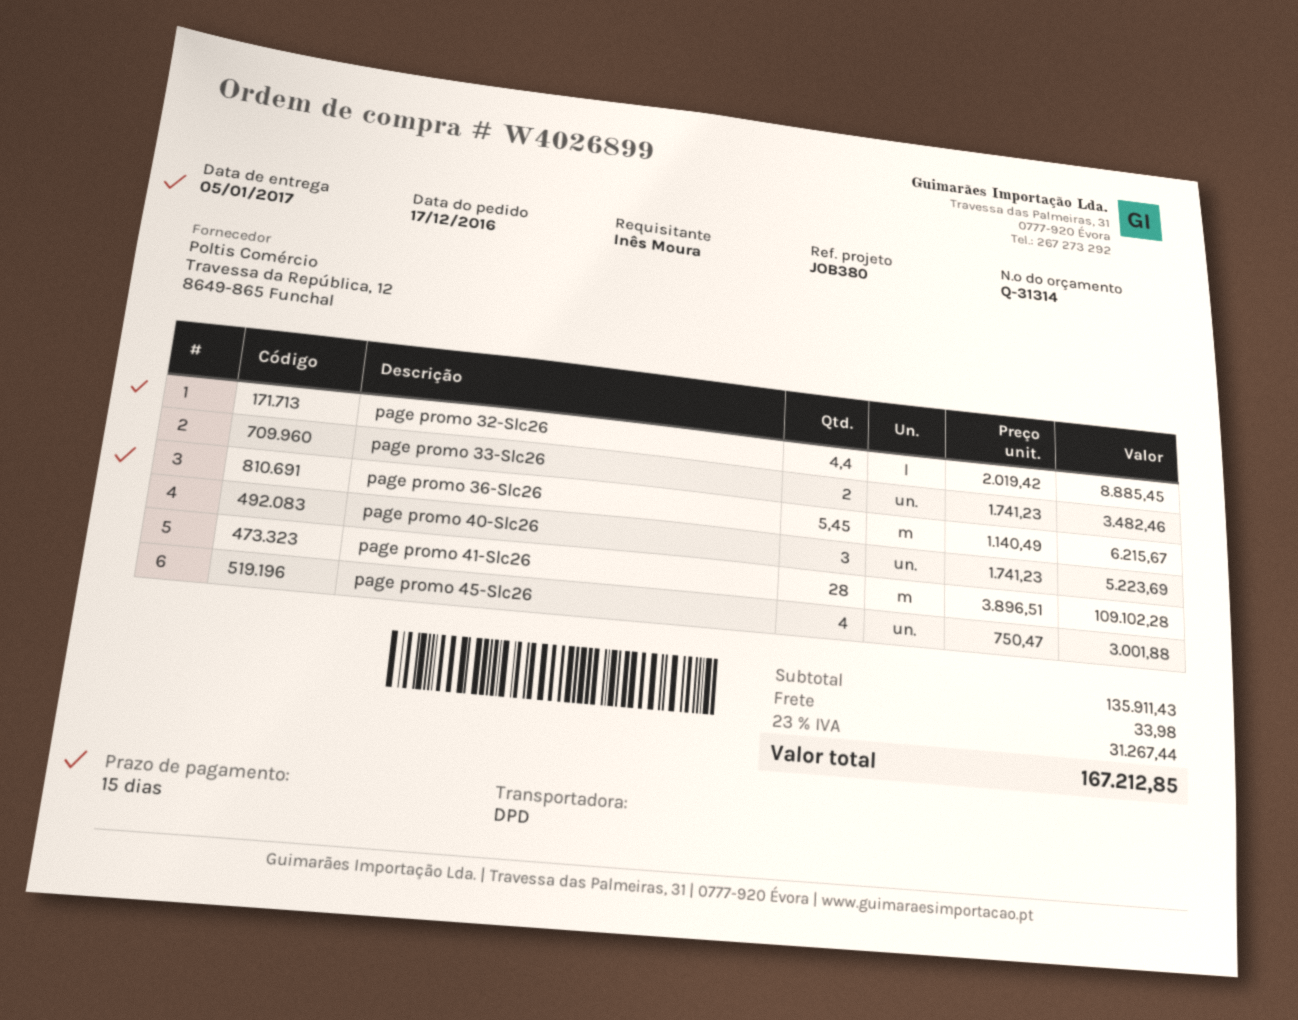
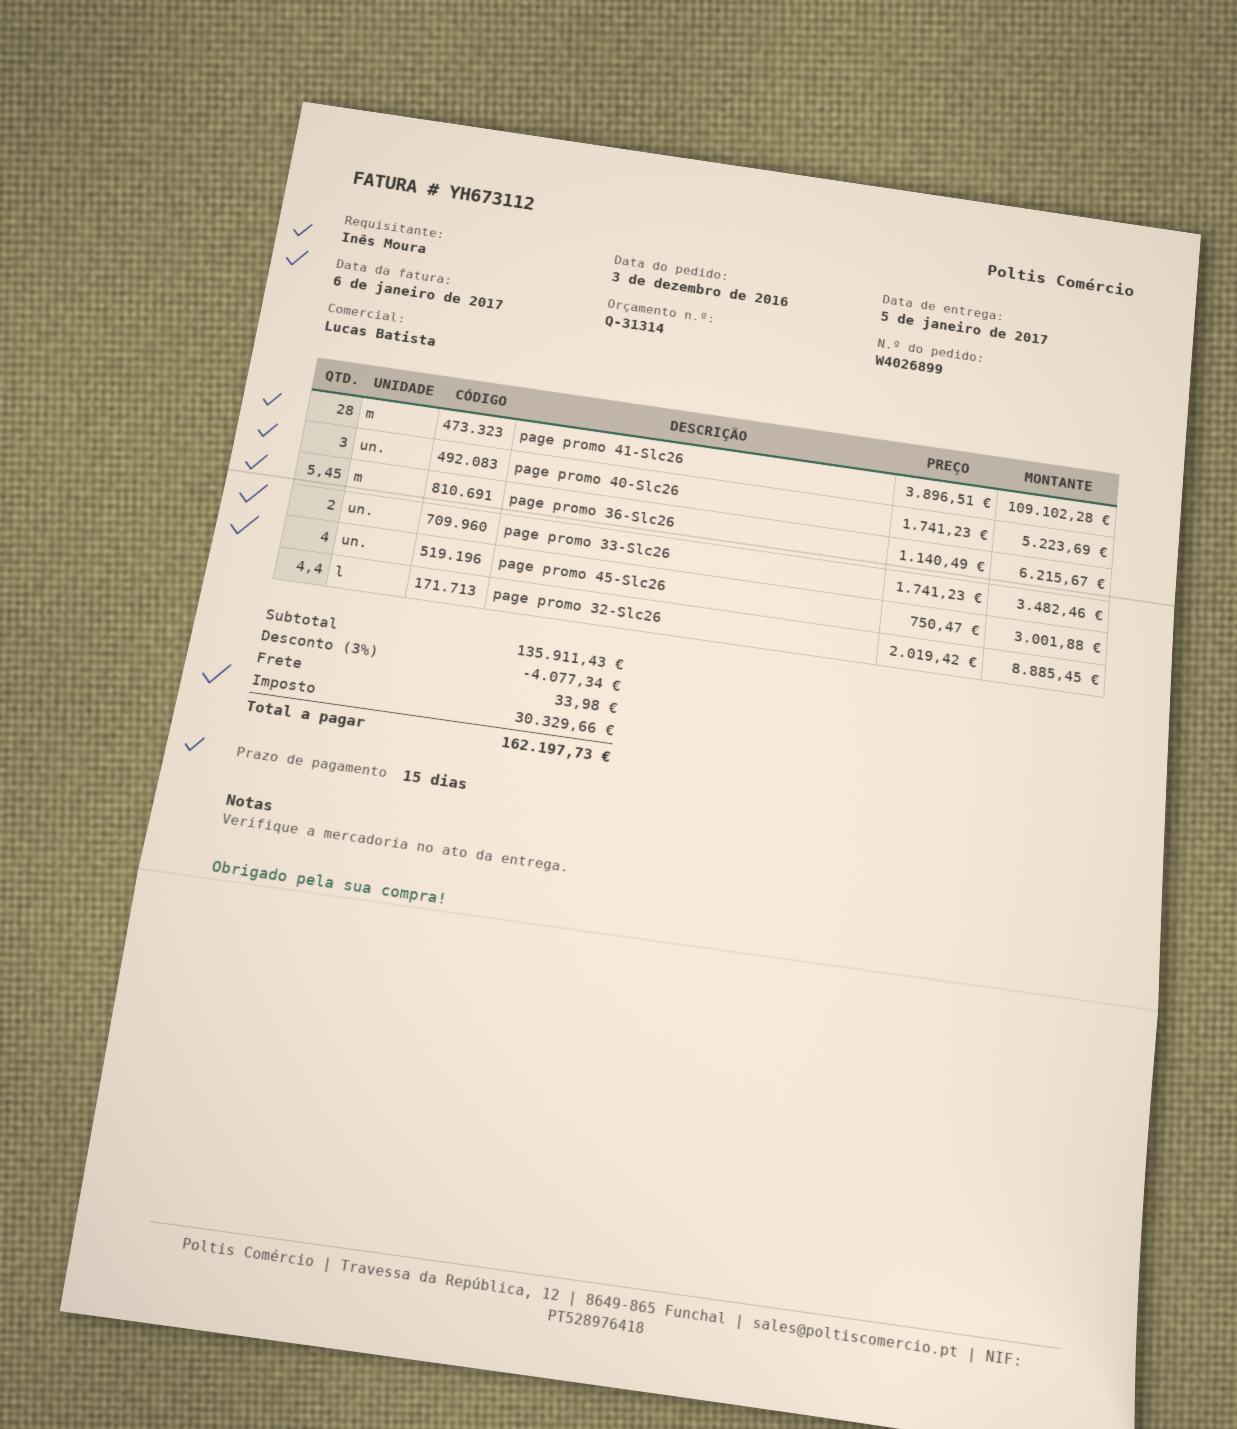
order date: 2016-12-17 -> 2016-12-03
discount: none -> 3% = 4077.34
tax: 31267.44 -> 30329.66
total: 167212.85 -> 162197.73

